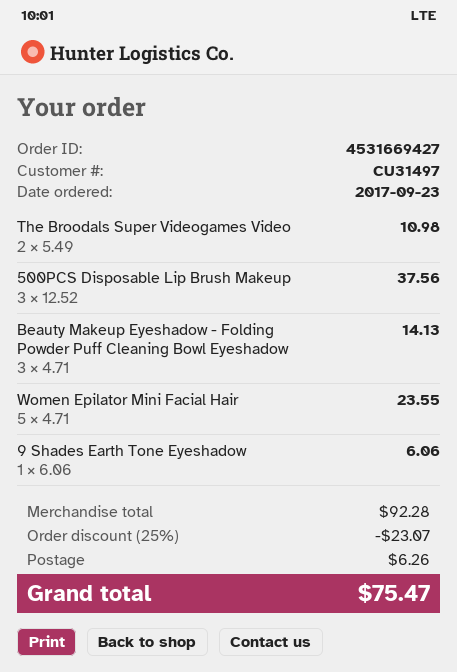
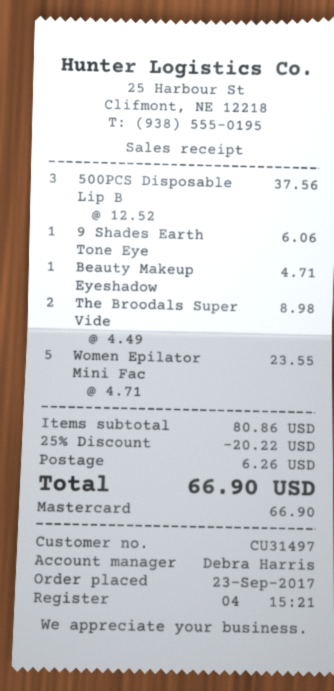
The Broodals Super Videogames Video: 2 x 5.49 = 10.98 -> 2 x 4.49 = 8.98
Beauty Makeup Eyeshadow - Folding Powder Puff Cleaning Bowl Eyeshadow: 3 x 4.71 = 14.13 -> 1 x 4.71 = 4.71
subtotal: 92.28 -> 80.86
discount: 25% = 23.07 -> 25% = 20.22
total: 75.47 -> 66.90

